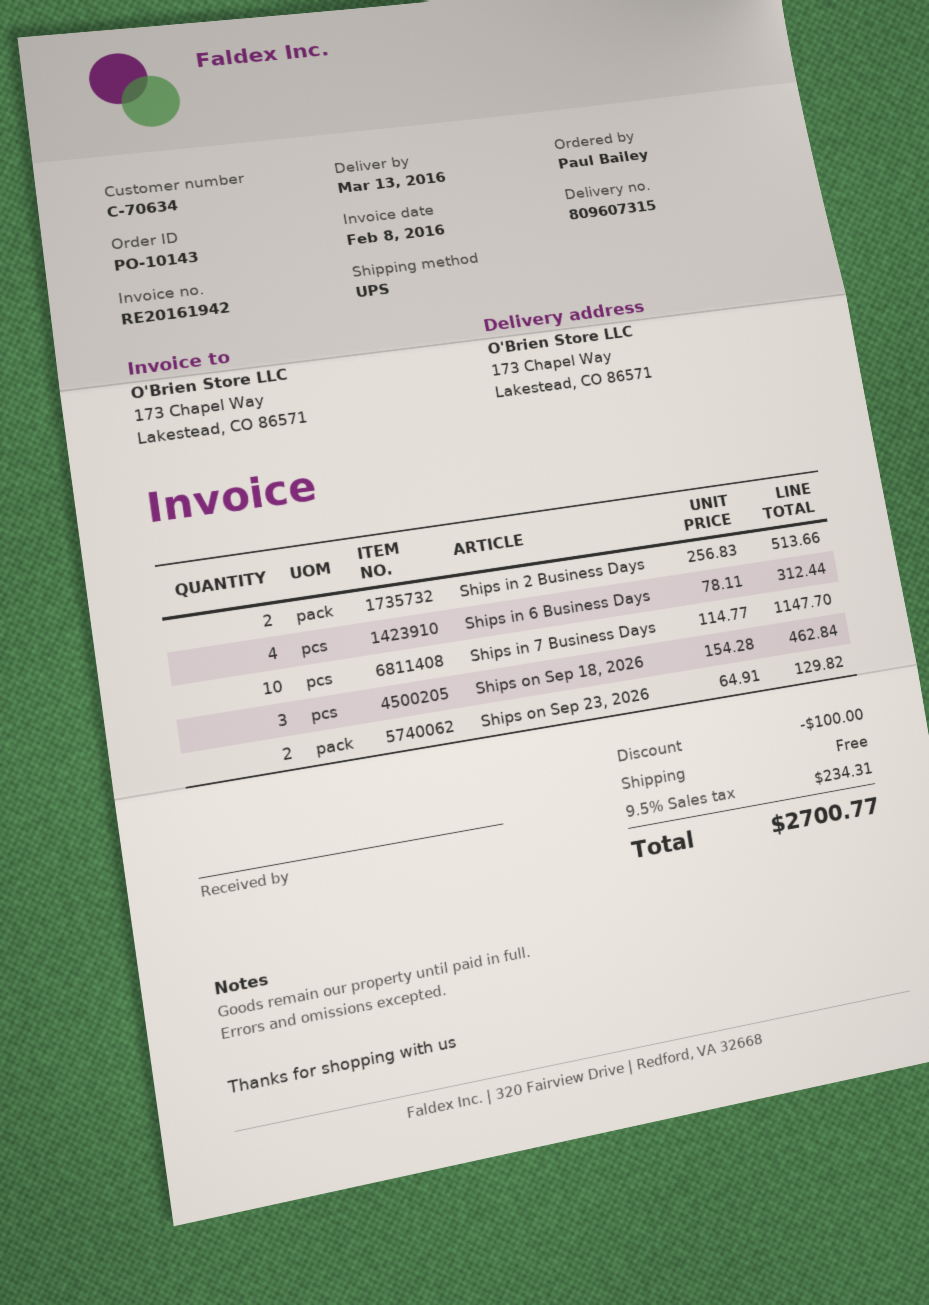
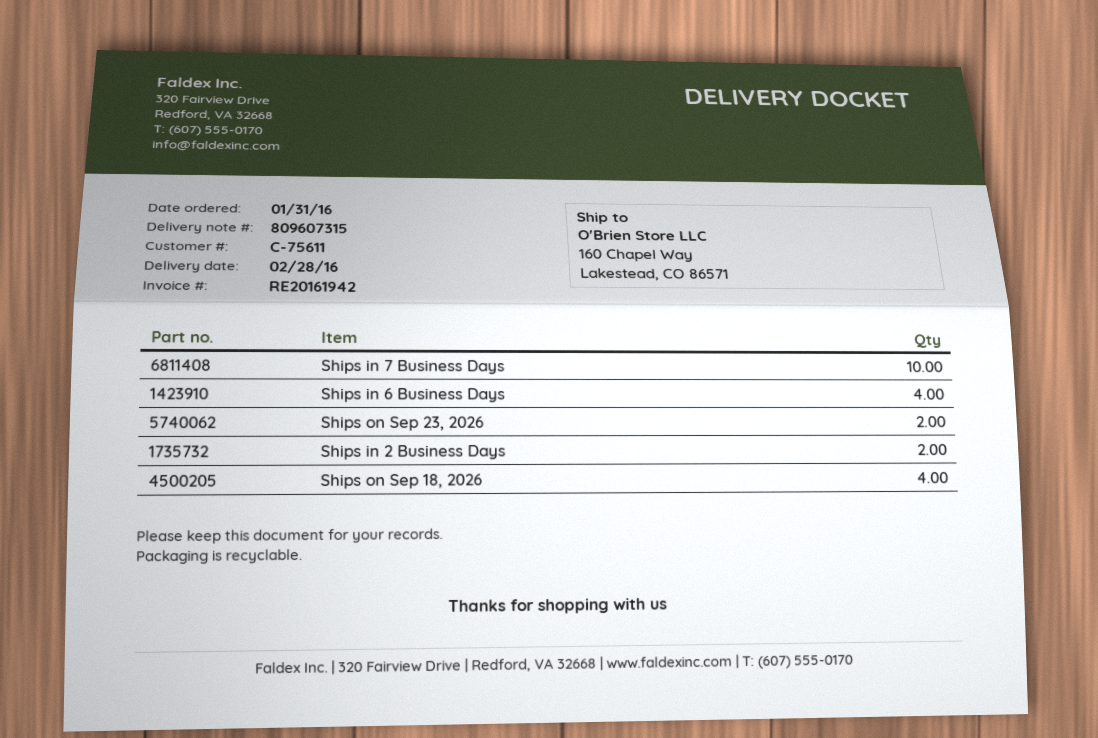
delivery date: 2016-03-13 -> 2016-02-28
customer number: C-70634 -> C-75611
ship to: 173 Chapel Way, Lakestead, CO 86571 -> 160 Chapel Way, Lakestead, CO 86571
Ships on Sep 18, 2026: 3 -> 4

